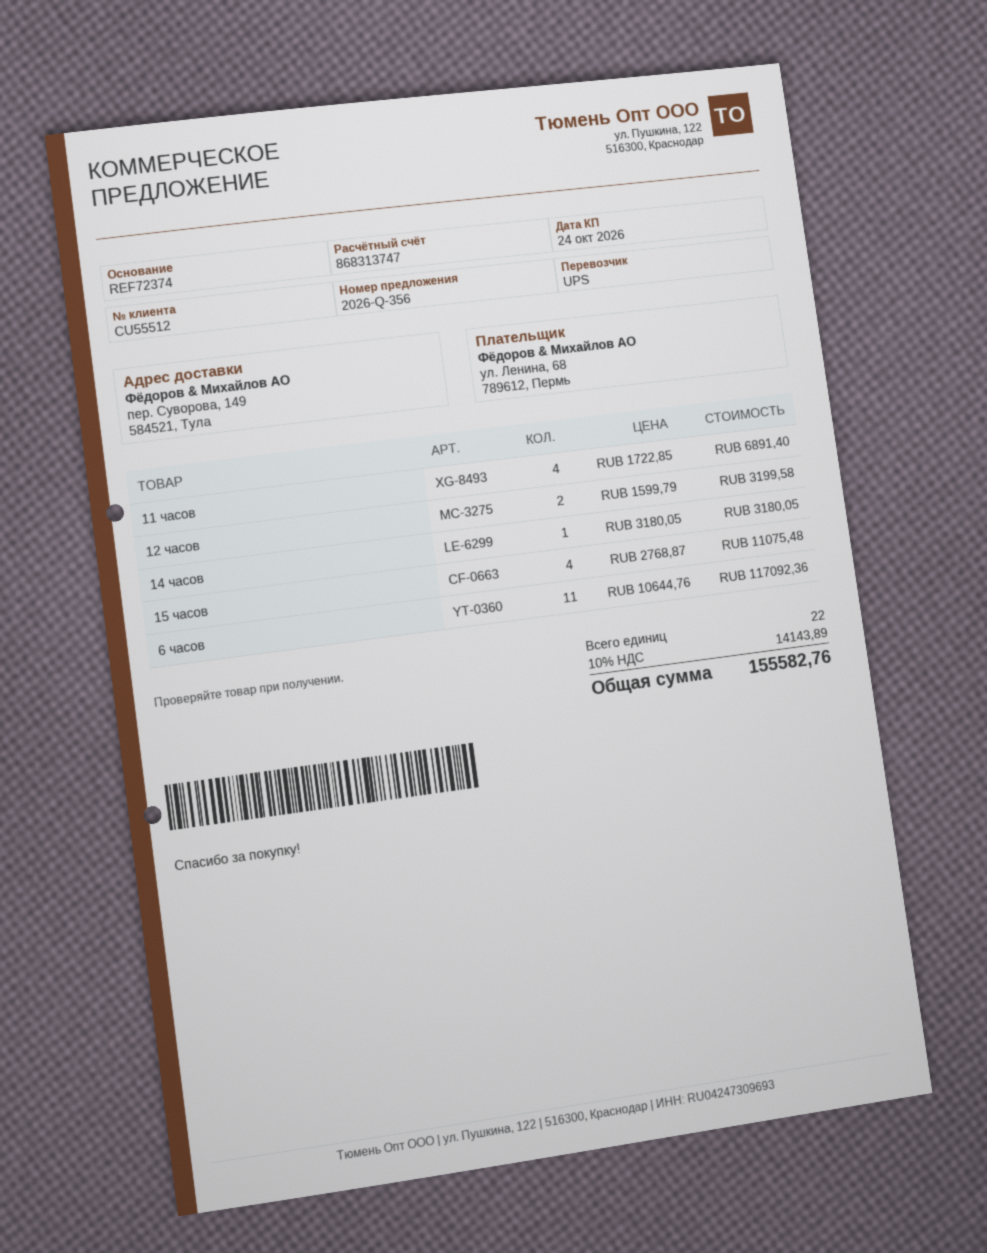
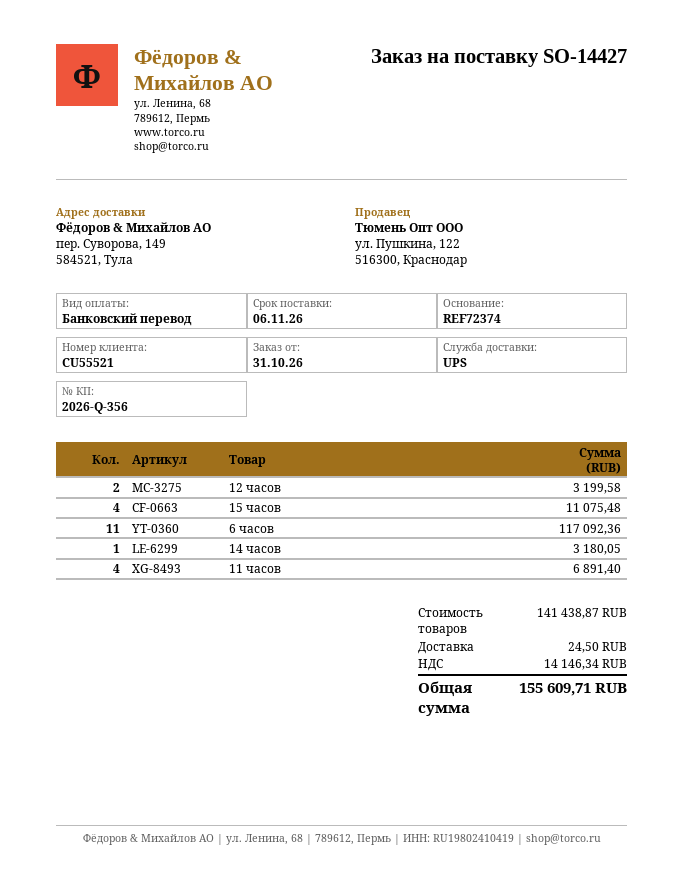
customer number: CU55512 -> CU55521
shipping: none -> 24.50
tax: 14143.89 -> 14146.34
total: 155582.76 -> 155609.71

